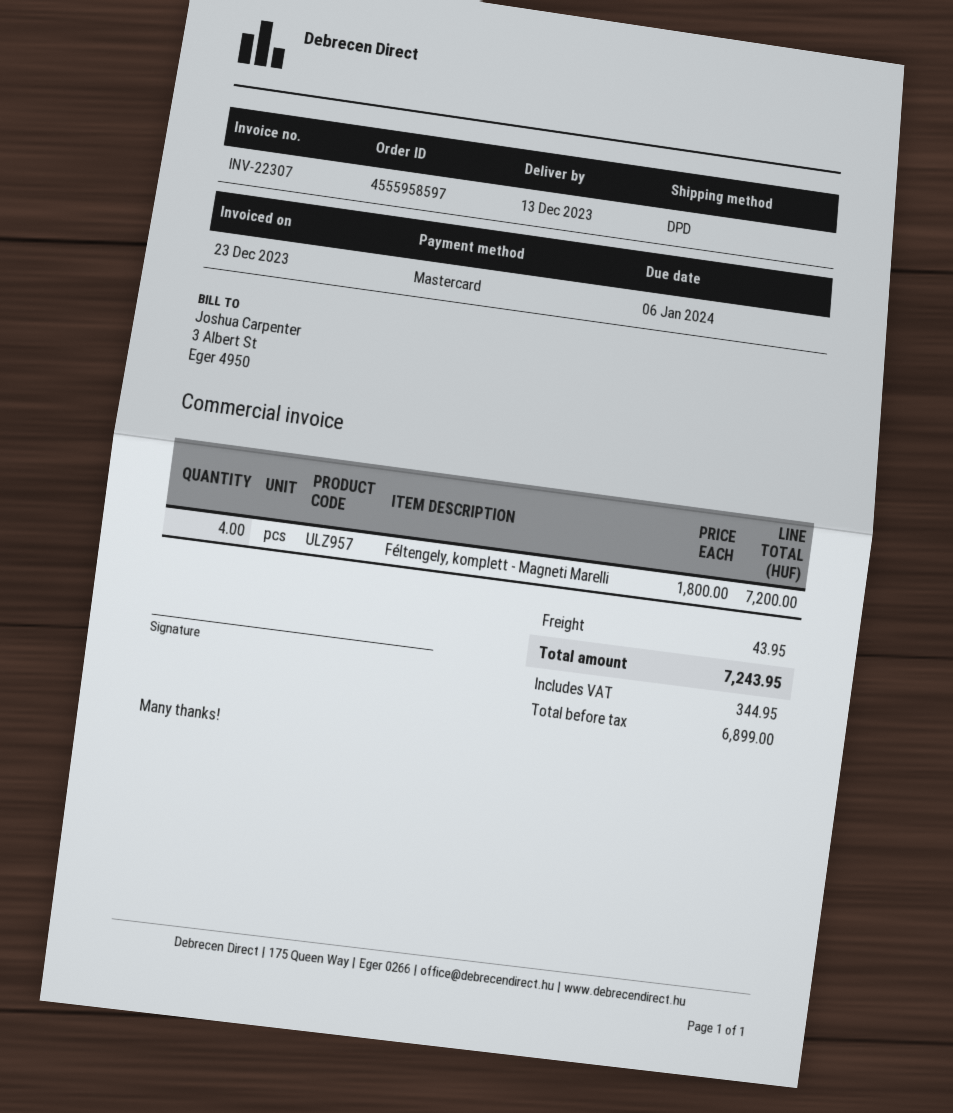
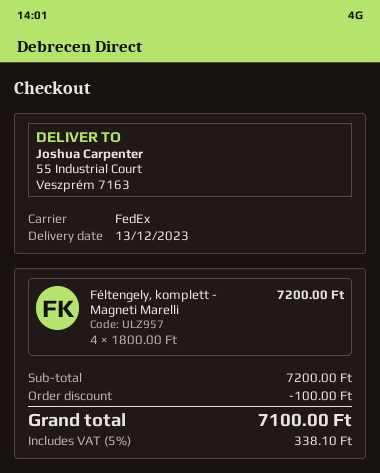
shipping method: DPD -> FedEx
discount: none -> 100.00
shipping: 43.95 -> none
tax: 344.95 -> 338.10
total: 7243.95 -> 7100.00

